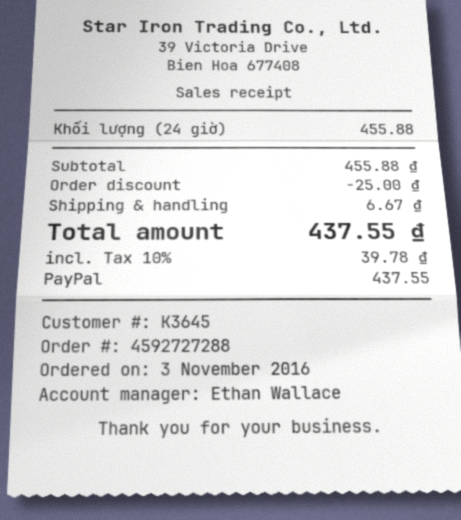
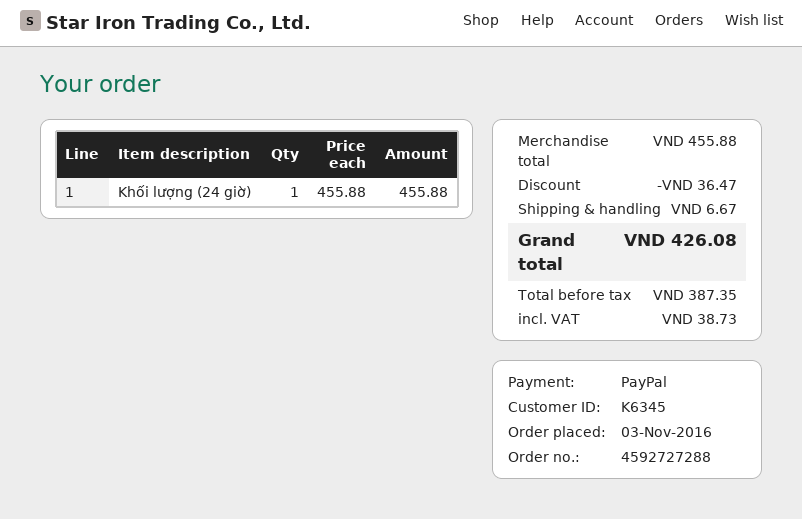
customer number: K3645 -> K6345
discount: 25.00 -> 36.47
tax: 39.78 -> 38.73
total: 437.55 -> 426.08

